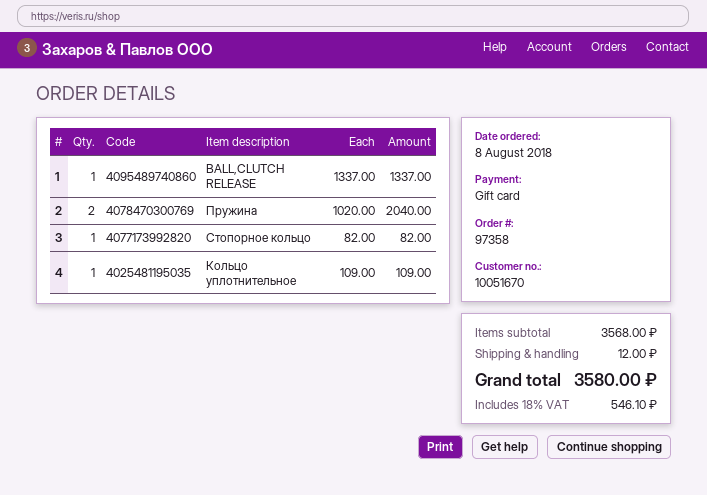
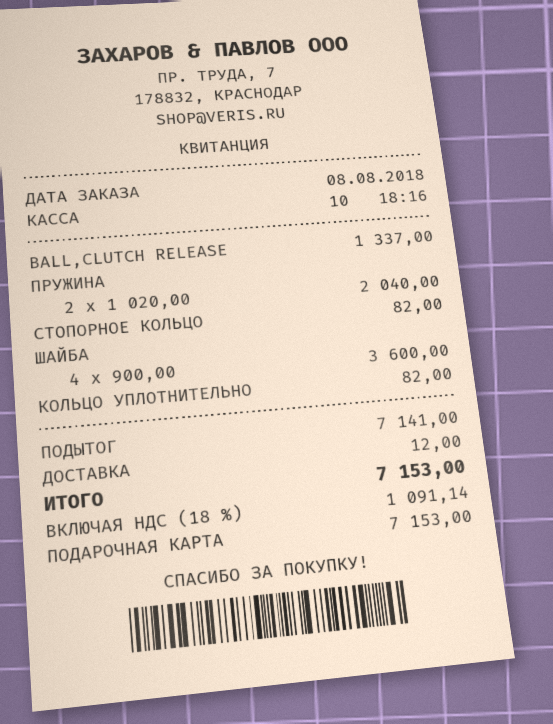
Кольцо уплотнительное: 1 x 109.00 = 109.00 -> 1 x 82.00 = 82.00
ШАЙБА: none -> 4 x 900.00 = 3600.00
subtotal: 3568.00 -> 7141.00
tax: 18% = 546.10 -> 18% = 1091.14
total: 3580.00 -> 7153.00

